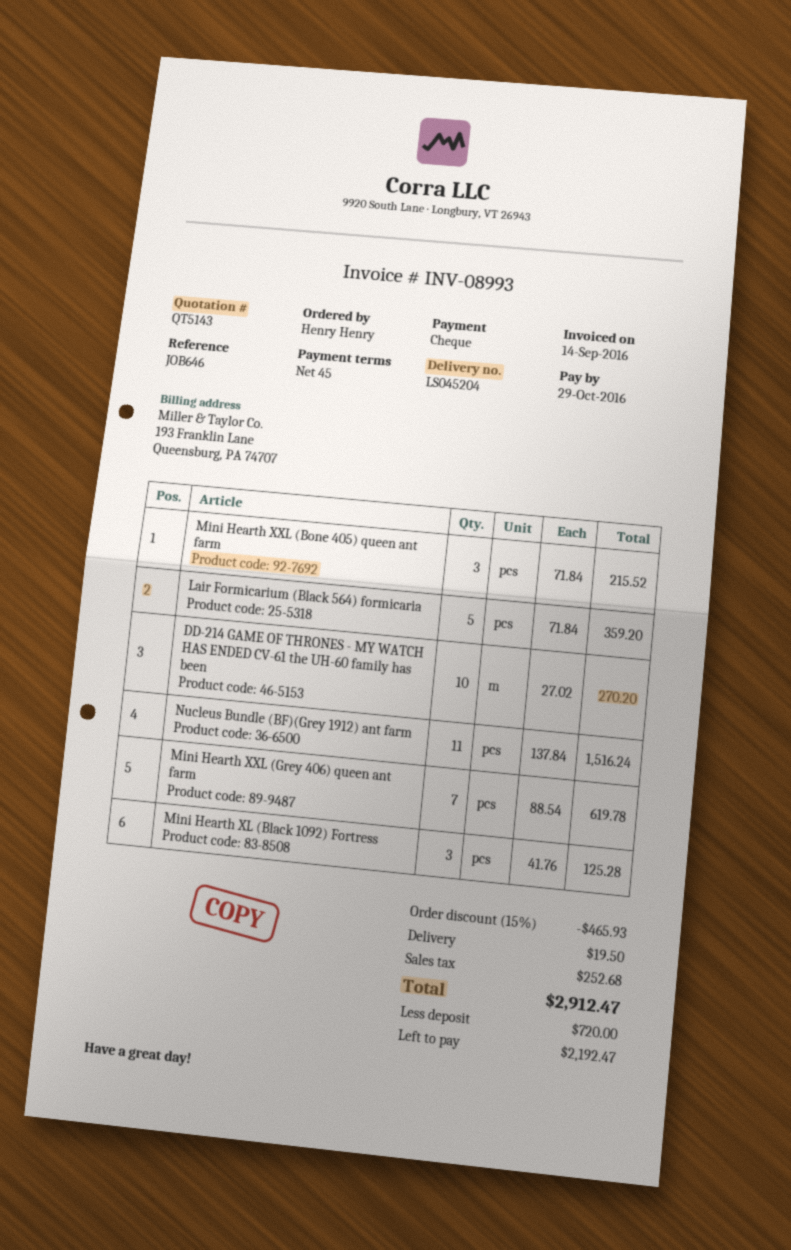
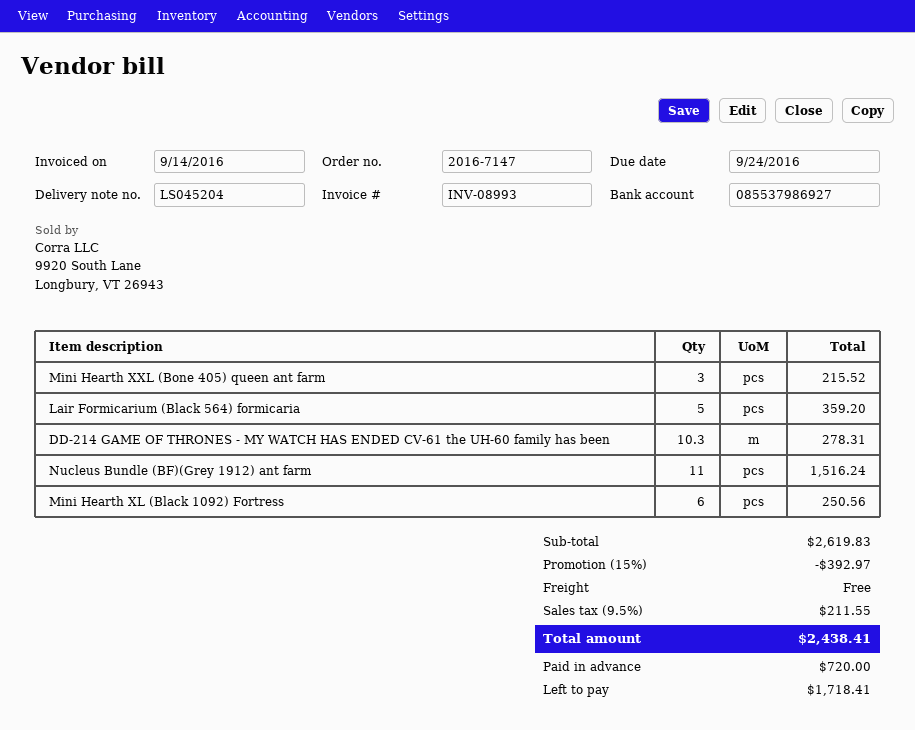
due date: 2016-10-29 -> 2016-09-24
DD-214 GAME OF THRONES - MY WATCH HAS ENDED CV-61 the UH-60 family has been: 10 for 270.20 -> 10.3 for 278.31
Mini Hearth XXL (Grey 406) queen ant farm: 7 for 619.78 -> none
Mini Hearth XL (Black 1092) Fortress: 3 for 125.28 -> 6 for 250.56
discount: 15% = 465.93 -> 15% = 392.97
shipping: 19.50 -> 0.00
tax: 252.68 -> 211.55
total: 2912.47 -> 2438.41
balance: 2192.47 -> 1718.41

